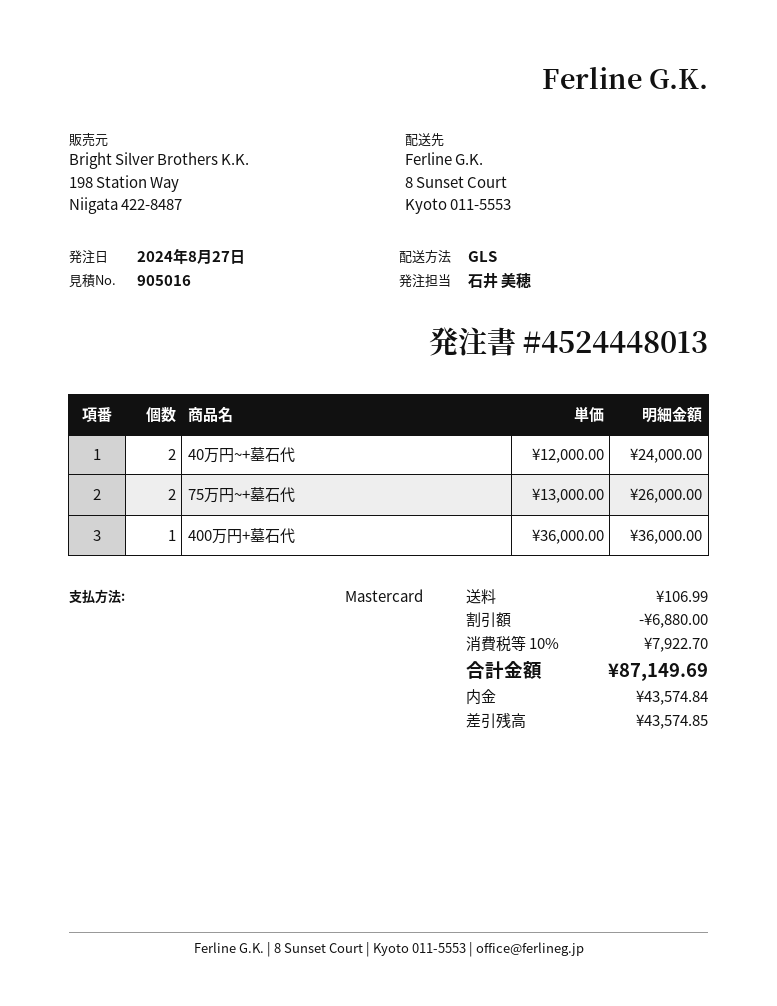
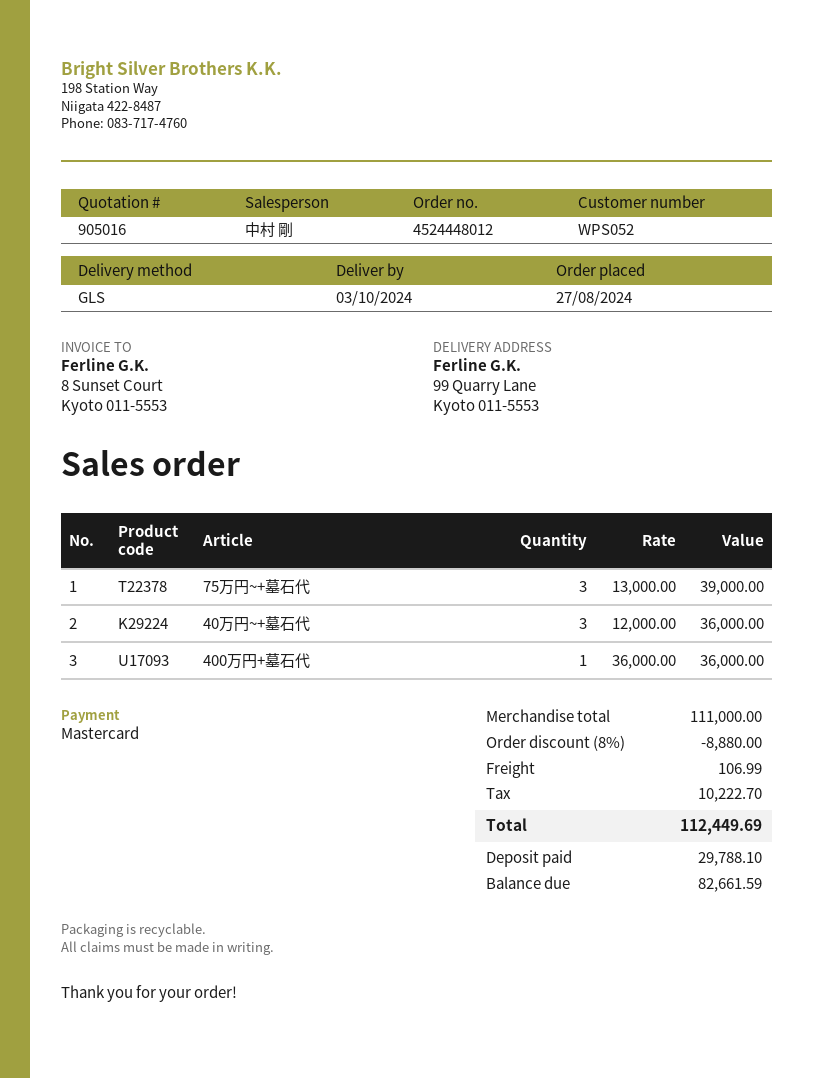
order number: 4524448013 -> 4524448012
ship to: 8 Sunset Court, Kyoto 011-5553 -> 99 Quarry Lane, Kyoto 011-5553
40万円~+墓石代: 2 x 12000.00 = 24000.00 -> 3 x 12000.00 = 36000.00
75万円~+墓石代: 2 x 13000.00 = 26000.00 -> 3 x 13000.00 = 39000.00
discount: 6880.00 -> 8880.00
tax: 7922.70 -> 10222.70
total: 87149.69 -> 112449.69
deposit: 43574.84 -> 29788.10
balance: 43574.85 -> 82661.59

